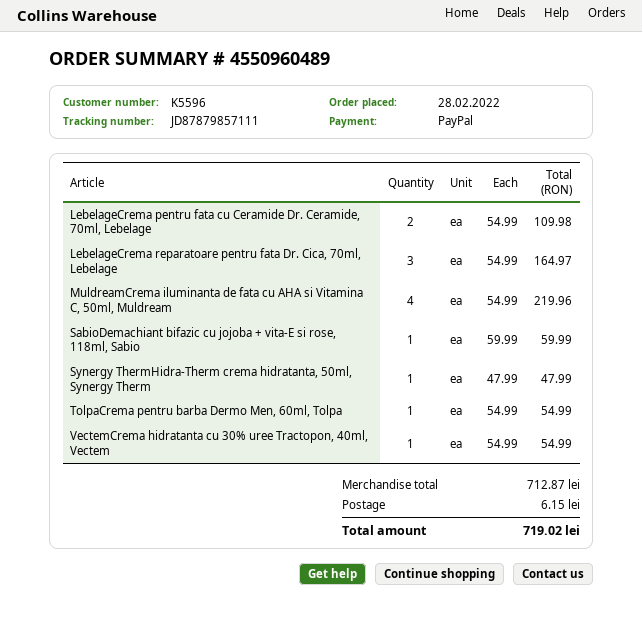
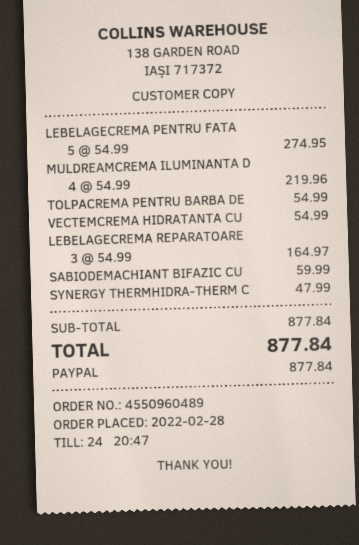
LebelageCrema pentru fata cu Ceramide Dr. Ceramide, 70ml, Lebelage: 2 x 54.99 = 109.98 -> 5 x 54.99 = 274.95
subtotal: 712.87 -> 877.84
shipping: 6.15 -> none
total: 719.02 -> 877.84

